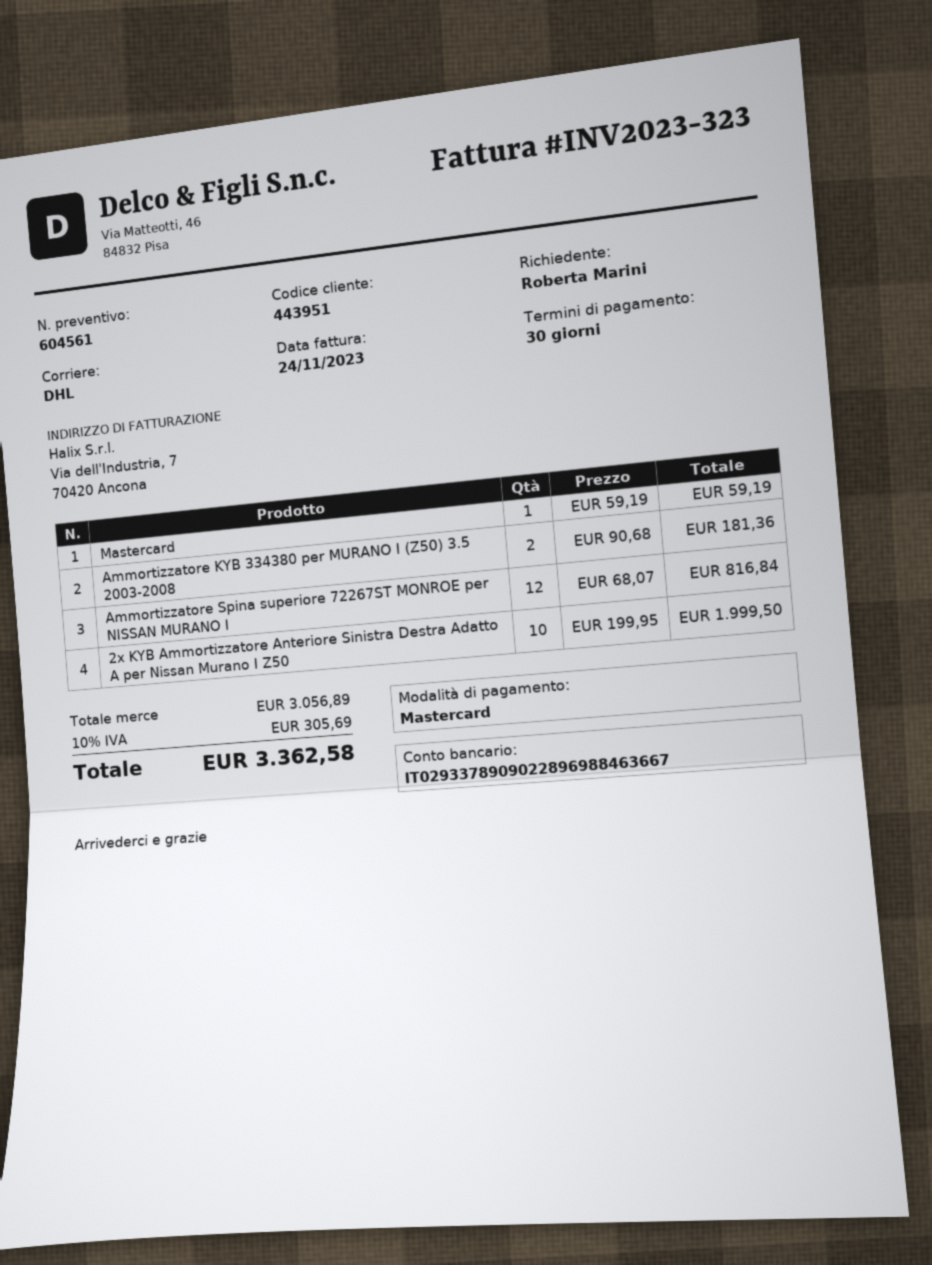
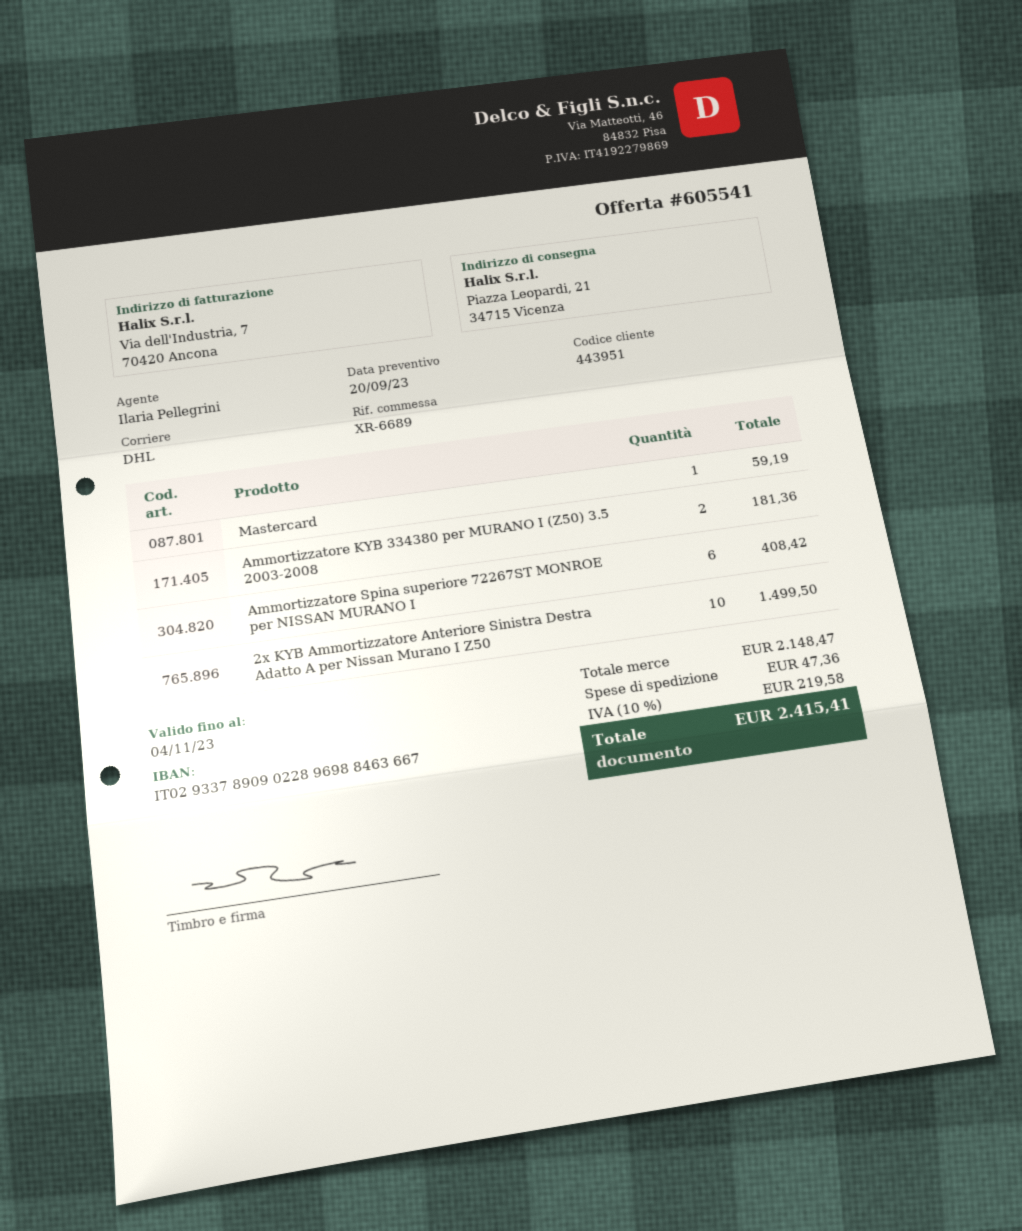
quote number: 604561 -> 605541
Ammortizzatore Spina superiore 72267ST MONROE per NISSAN MURANO I: 12 for 816.84 -> 6 for 408.42
2x KYB Ammortizzatore Anteriore Sinistra Destra Adatto A per Nissan Murano I Z50: 10 for 1999.50 -> 10 for 1499.50
subtotal: 3056.89 -> 2148.47
shipping: none -> 47.36
tax: 10% = 305.69 -> 10% = 219.58
total: 3362.58 -> 2415.41

